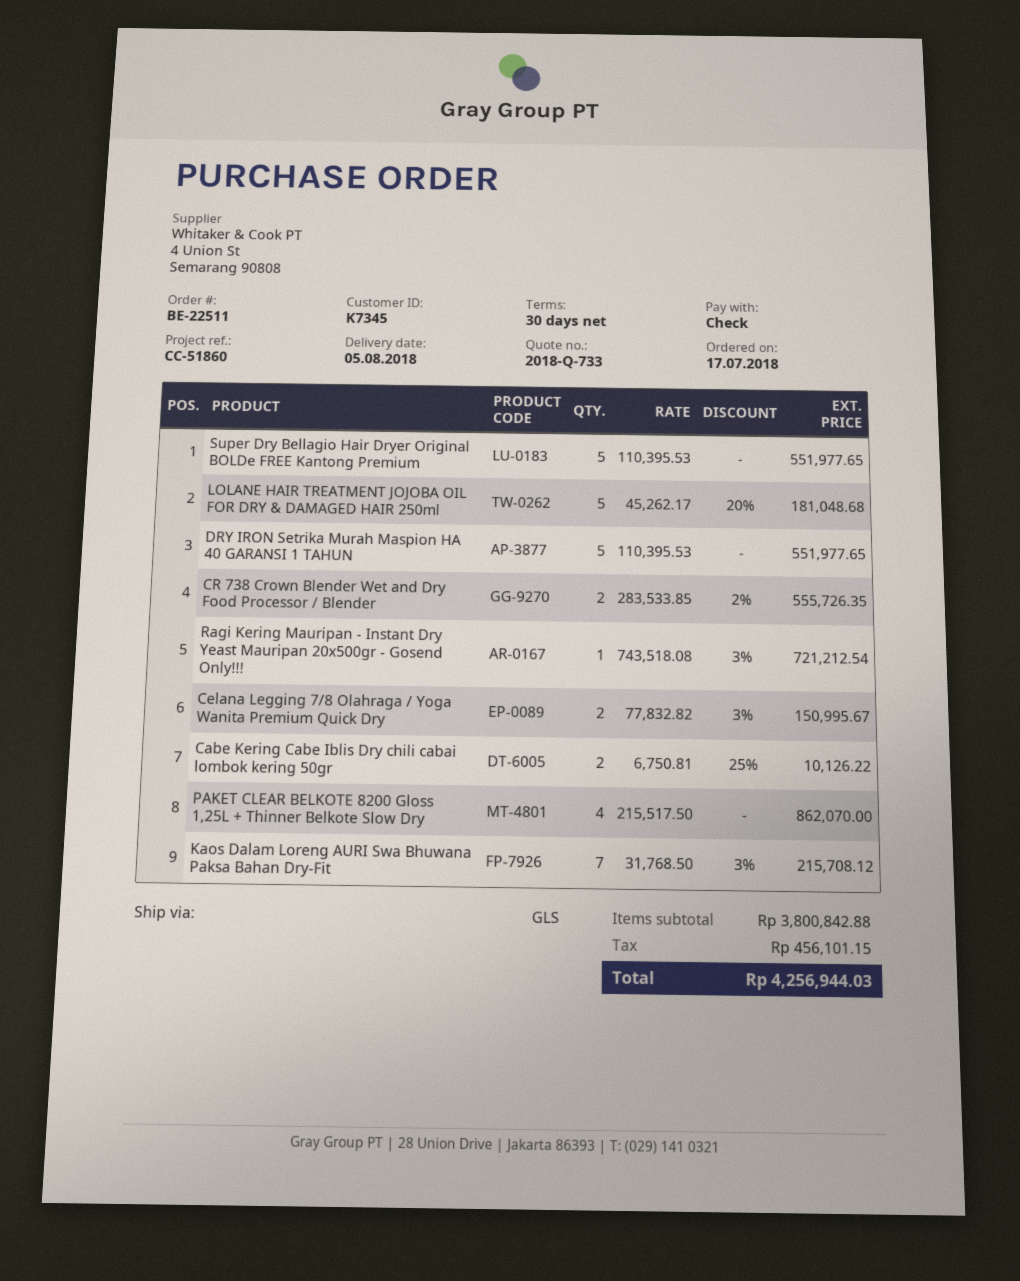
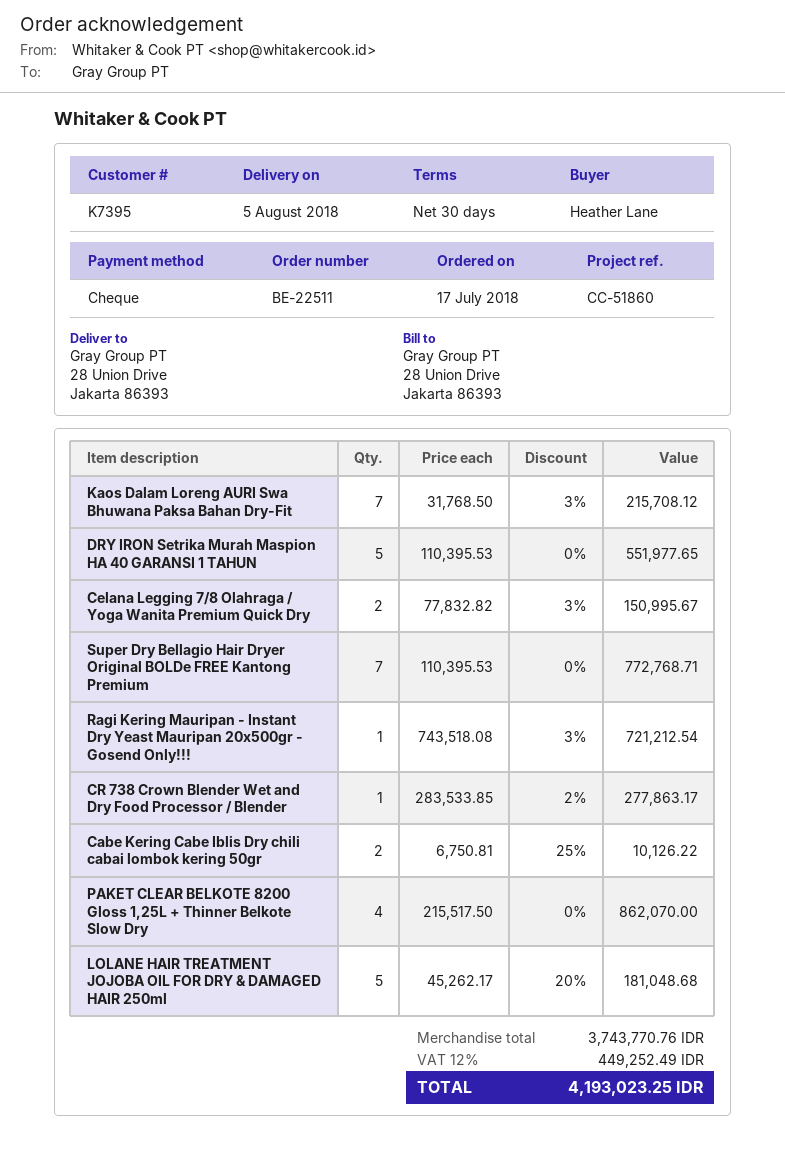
customer number: K7345 -> K7395
Super Dry Bellagio Hair Dryer Original BOLDe FREE Kantong Premium: 5 x 110395.53 = 551977.65 -> 7 x 110395.53 = 772768.71
CR 738 Crown Blender Wet and Dry Food Processor / Blender: 2 x 283533.85 - 2% = 555726.35 -> 1 x 283533.85 - 2% = 277863.17
subtotal: 3800842.88 -> 3743770.76
tax: 456101.15 -> 449252.49
total: 4256944.03 -> 4193023.25

